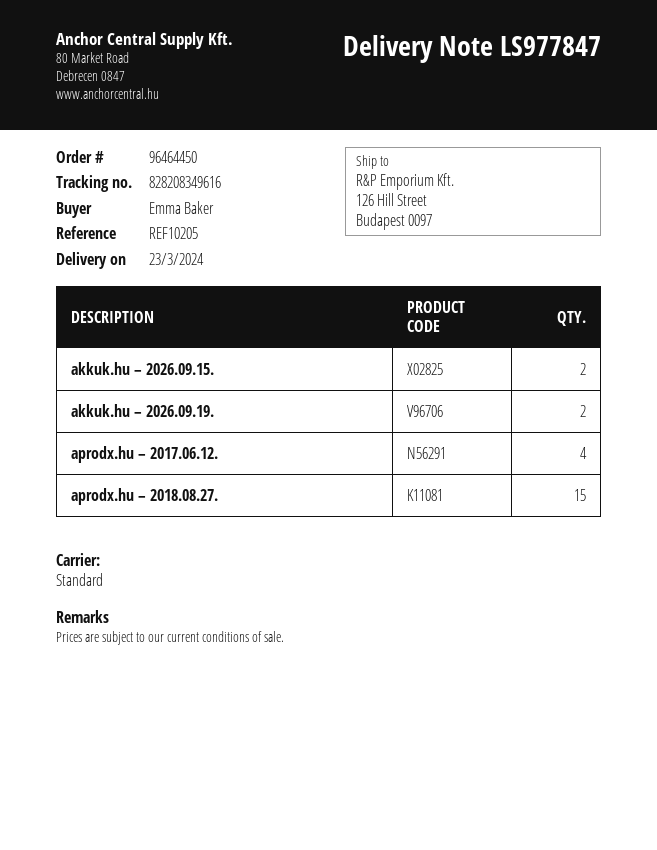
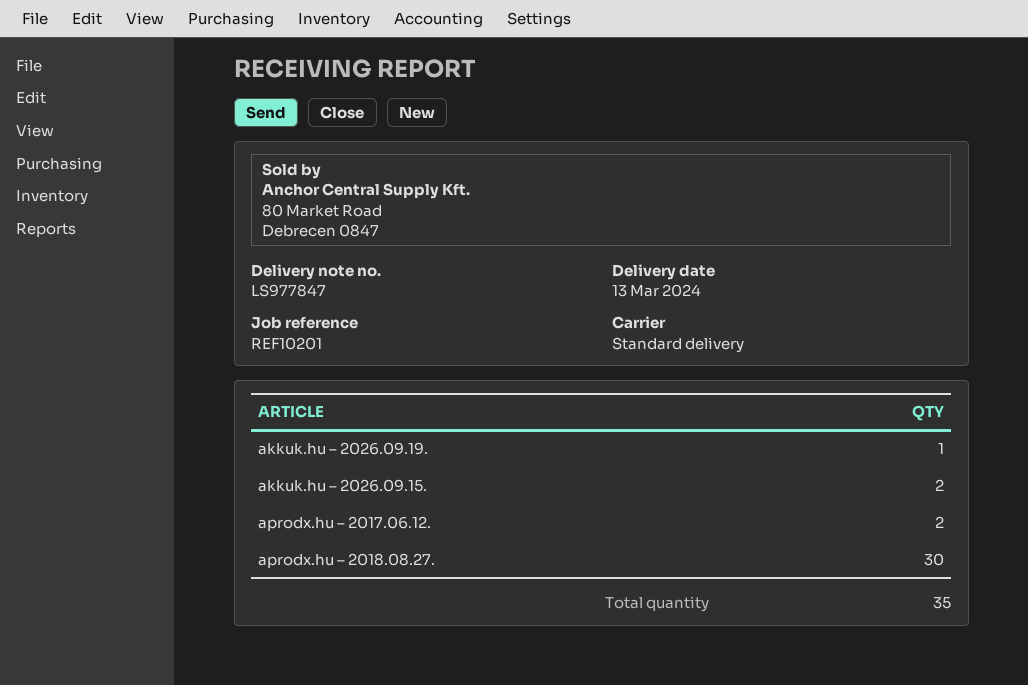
delivery date: 2024-03-23 -> 2024-03-13
reference: REF10205 -> REF10201
akkuk.hu – 2026.09.19.: 2 -> 1
aprodx.hu – 2017.06.12.: 4 -> 2
aprodx.hu – 2018.08.27.: 15 -> 30

